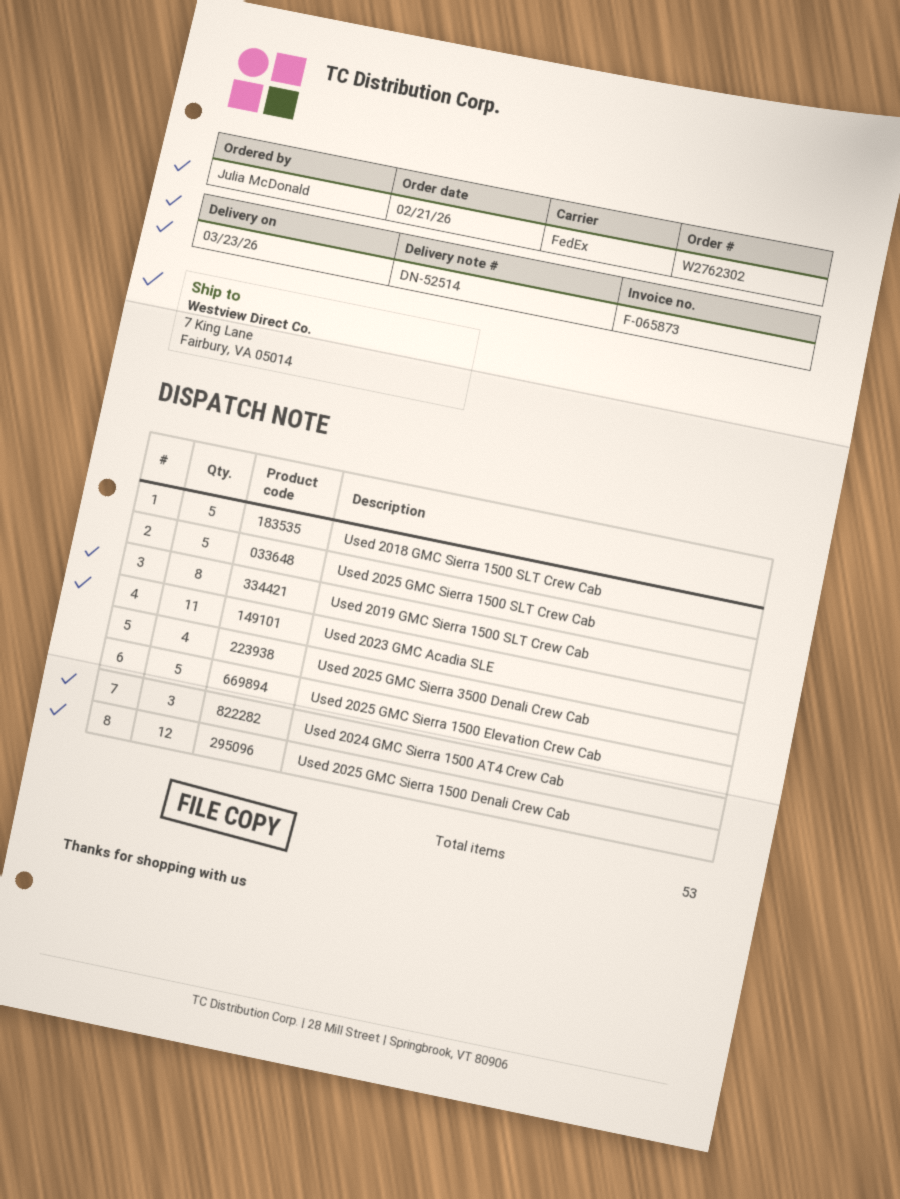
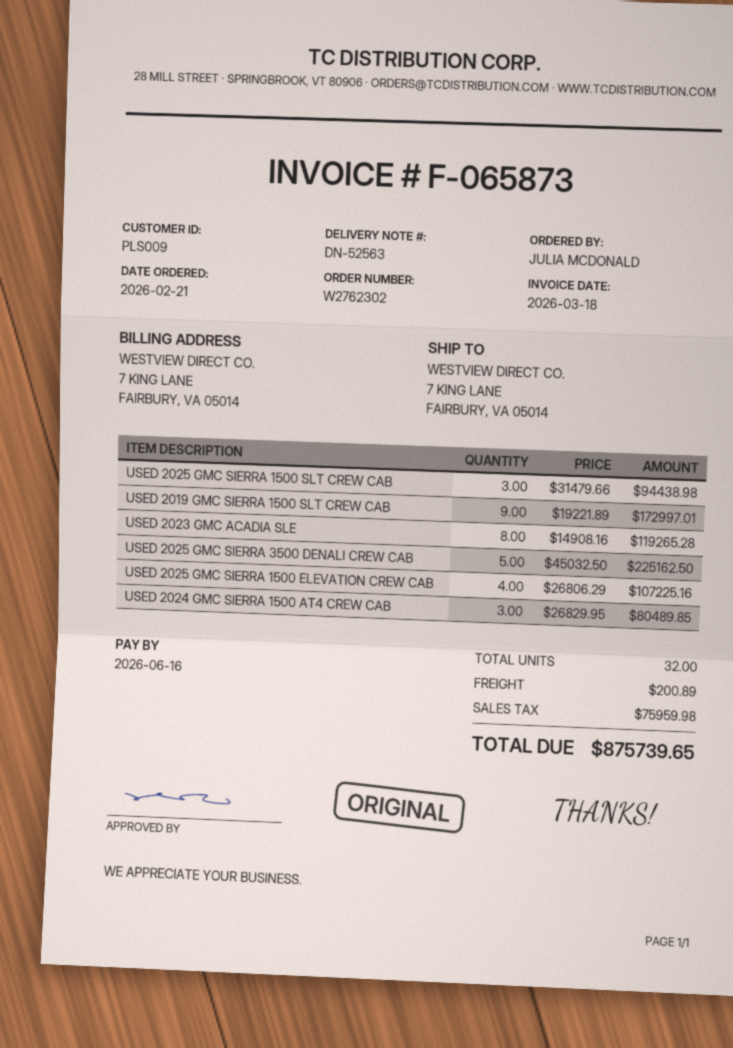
delivery note number: DN-52514 -> DN-52563
Used 2018 GMC Sierra 1500 SLT Crew Cab: 5 -> none
Used 2025 GMC Sierra 1500 SLT Crew Cab: 5 -> 3
Used 2019 GMC Sierra 1500 SLT Crew Cab: 8 -> 9
Used 2023 GMC Acadia SLE: 11 -> 8
Used 2025 GMC Sierra 3500 Denali Crew Cab: 4 -> 5
Used 2025 GMC Sierra 1500 Elevation Crew Cab: 5 -> 4
Used 2025 GMC Sierra 1500 Denali Crew Cab: 12 -> none
total quantity: 53 -> 32

